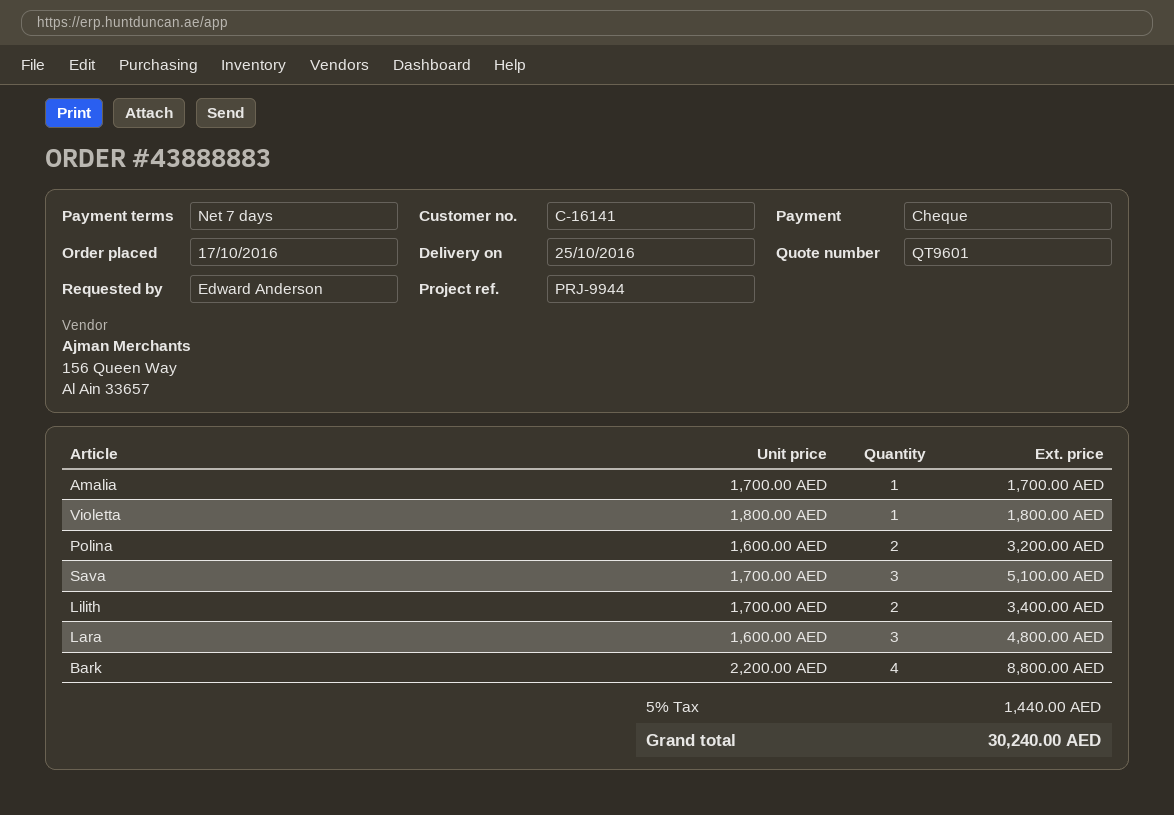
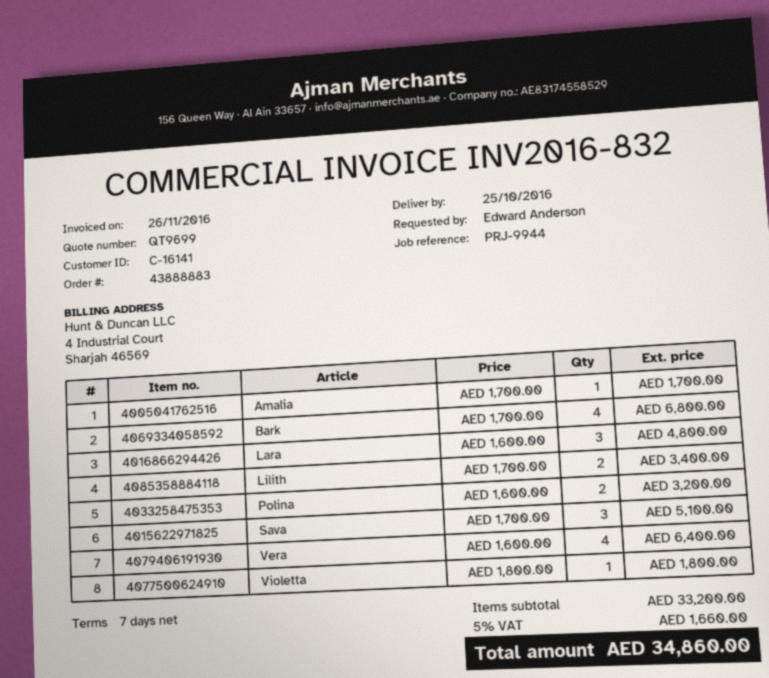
quote number: QT9601 -> QT9699
Bark: 4 x 2200.00 = 8800.00 -> 4 x 1700.00 = 6800.00
Vera: none -> 4 x 1600.00 = 6400.00
tax: 5% = 1440.00 -> 5% = 1660.00
total: 30240.00 -> 34860.00

